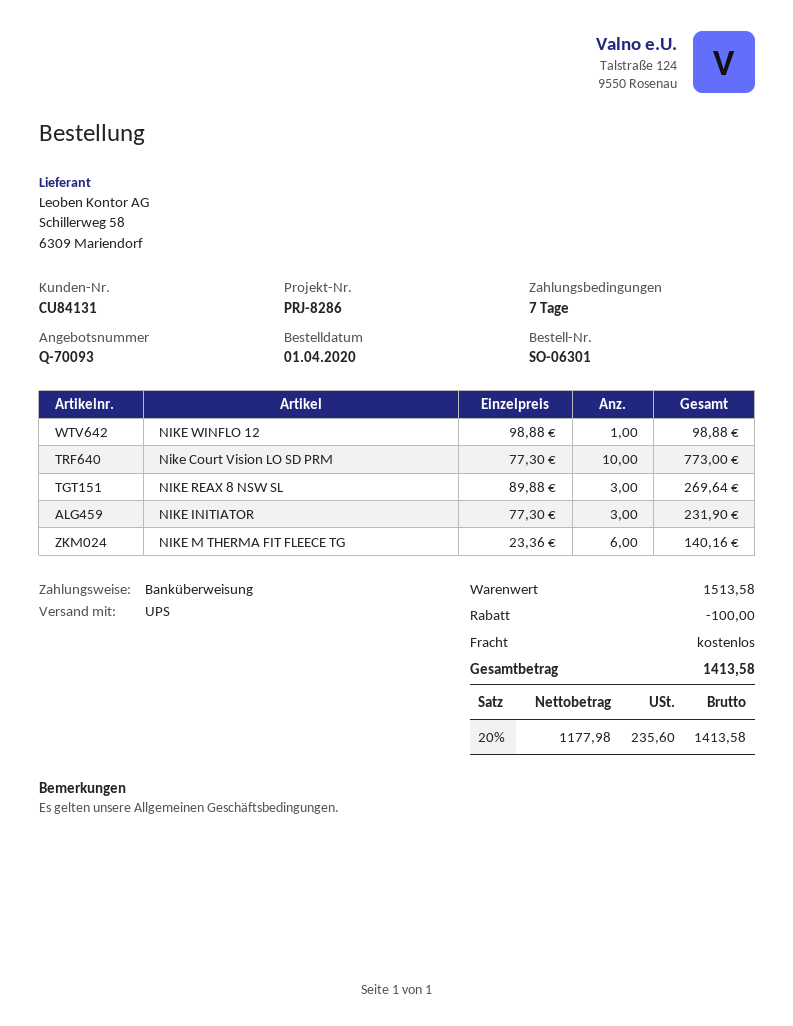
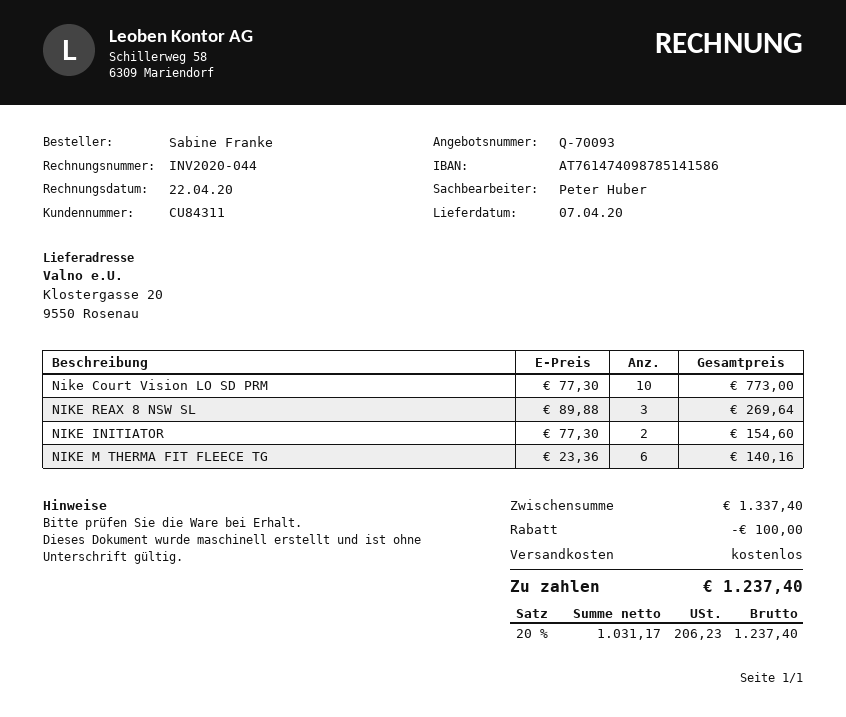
customer number: CU84131 -> CU84311
NIKE WINFLO 12: 1 x 98.88 = 98.88 -> none
NIKE INITIATOR: 3 x 77.30 = 231.90 -> 2 x 77.30 = 154.60
subtotal: 1513.58 -> 1337.40
net: 1177.98 -> 1031.17
tax: 20% = 235.60 -> 20% = 206.23
total: 1413.58 -> 1237.40

